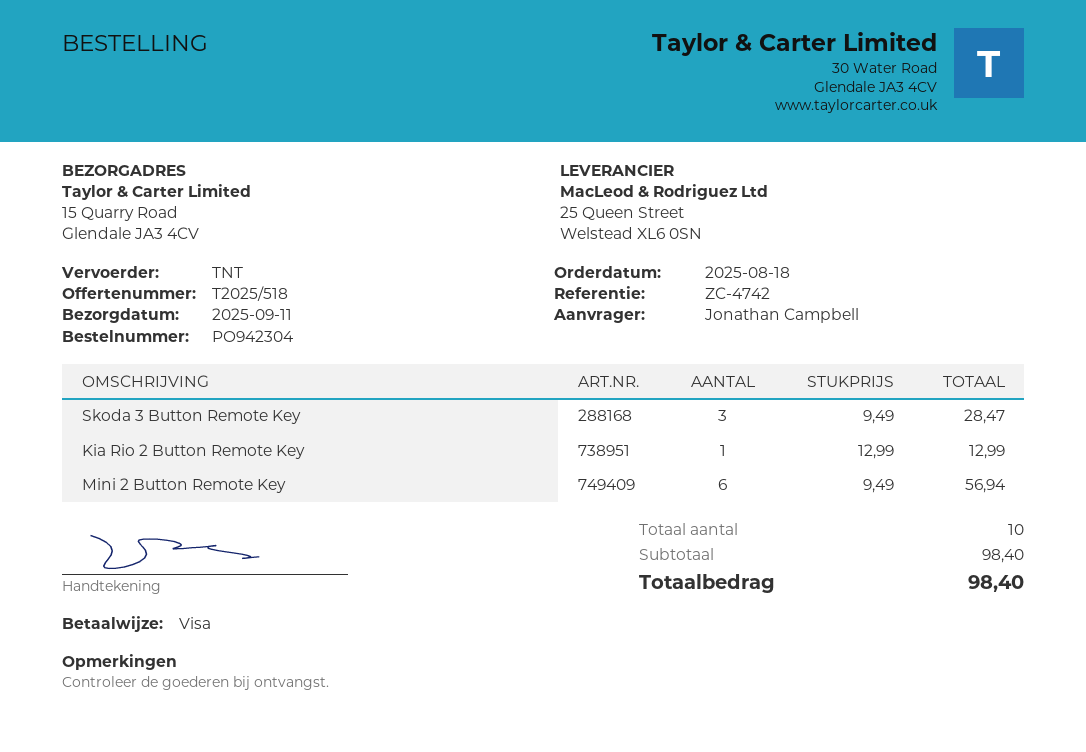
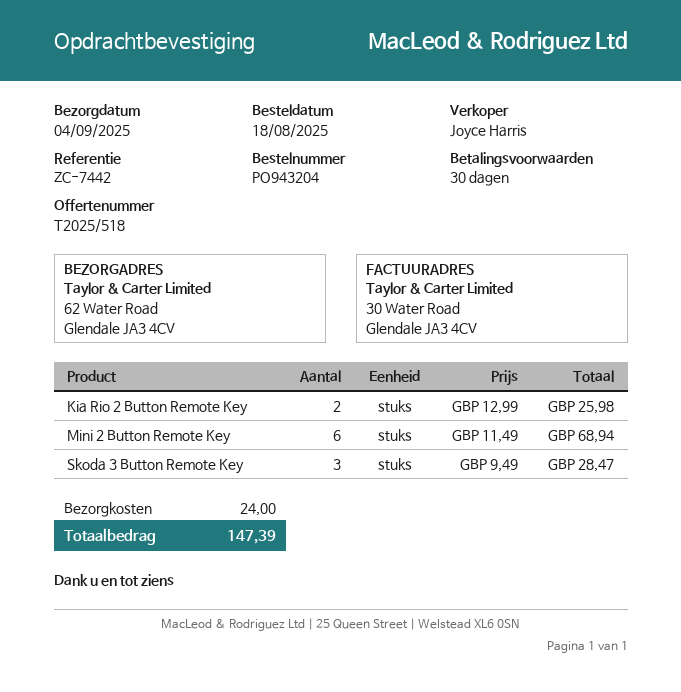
order number: PO942304 -> PO943204
delivery date: 2025-09-11 -> 2025-09-04
reference: ZC-4742 -> ZC-7442
ship to: 15 Quarry Road, Glendale JA3 4CV -> 62 Water Road, Glendale JA3 4CV
Kia Rio 2 Button Remote Key: 1 x 12.99 = 12.99 -> 2 x 12.99 = 25.98
Mini 2 Button Remote Key: 6 x 9.49 = 56.94 -> 6 x 11.49 = 68.94
shipping: none -> 24.00
total: 98.40 -> 147.39

